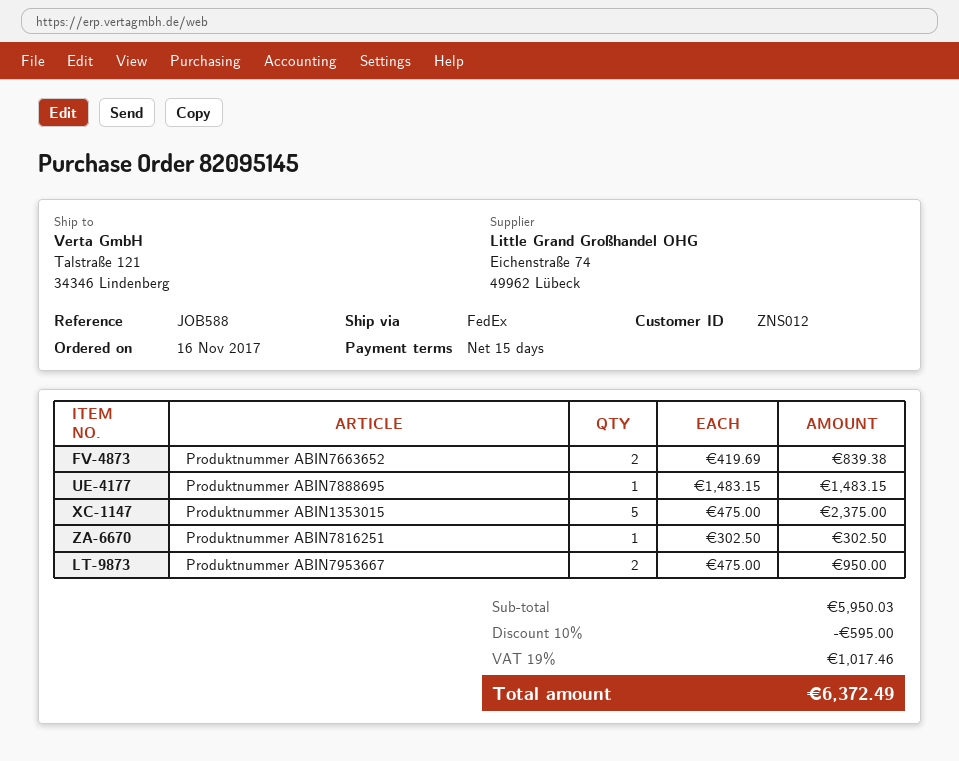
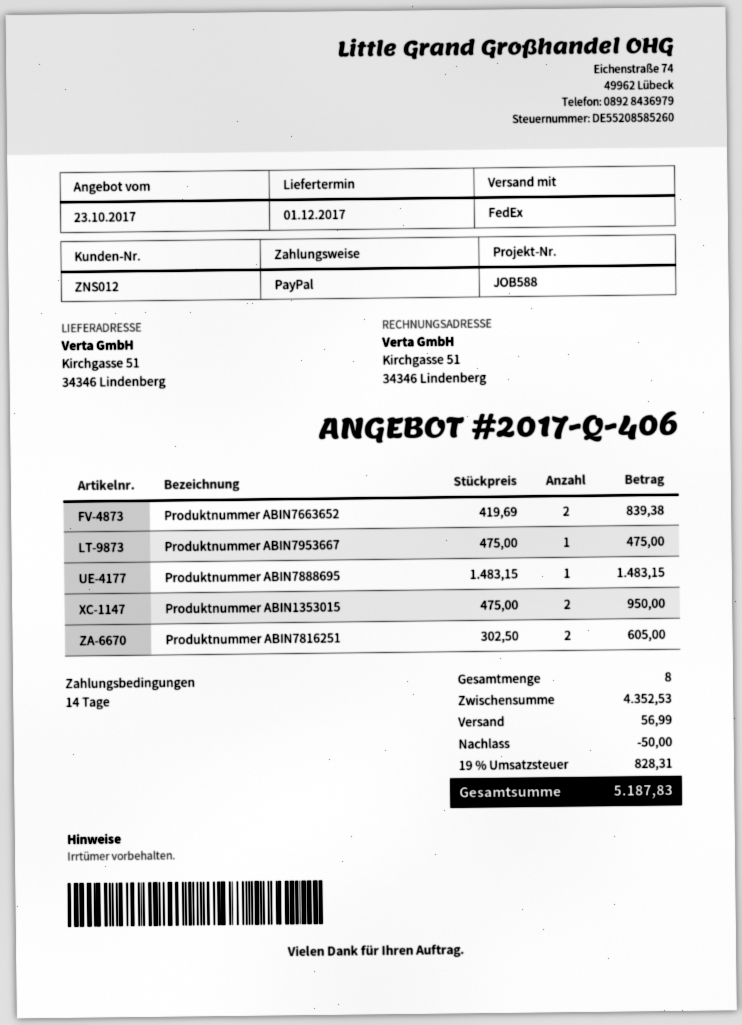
payment terms: 15 days -> 14 days
ship to: Talstraße 121, 34346 Lindenberg -> Kirchgasse 51, 34346 Lindenberg
Produktnummer ABIN1353015: 5 x 475.00 = 2375.00 -> 2 x 475.00 = 950.00
Produktnummer ABIN7816251: 1 x 302.50 = 302.50 -> 2 x 302.50 = 605.00
Produktnummer ABIN7953667: 2 x 475.00 = 950.00 -> 1 x 475.00 = 475.00
subtotal: 5950.03 -> 4352.53
discount: 595.00 -> 50.00
shipping: none -> 56.99
tax: 19% = 1017.46 -> 19% = 828.31
total: 6372.49 -> 5187.83

